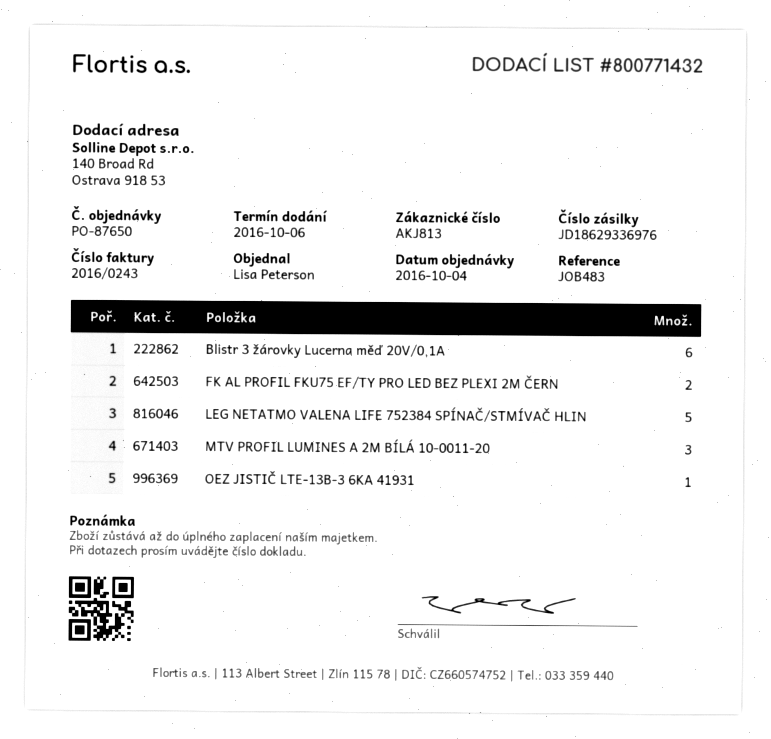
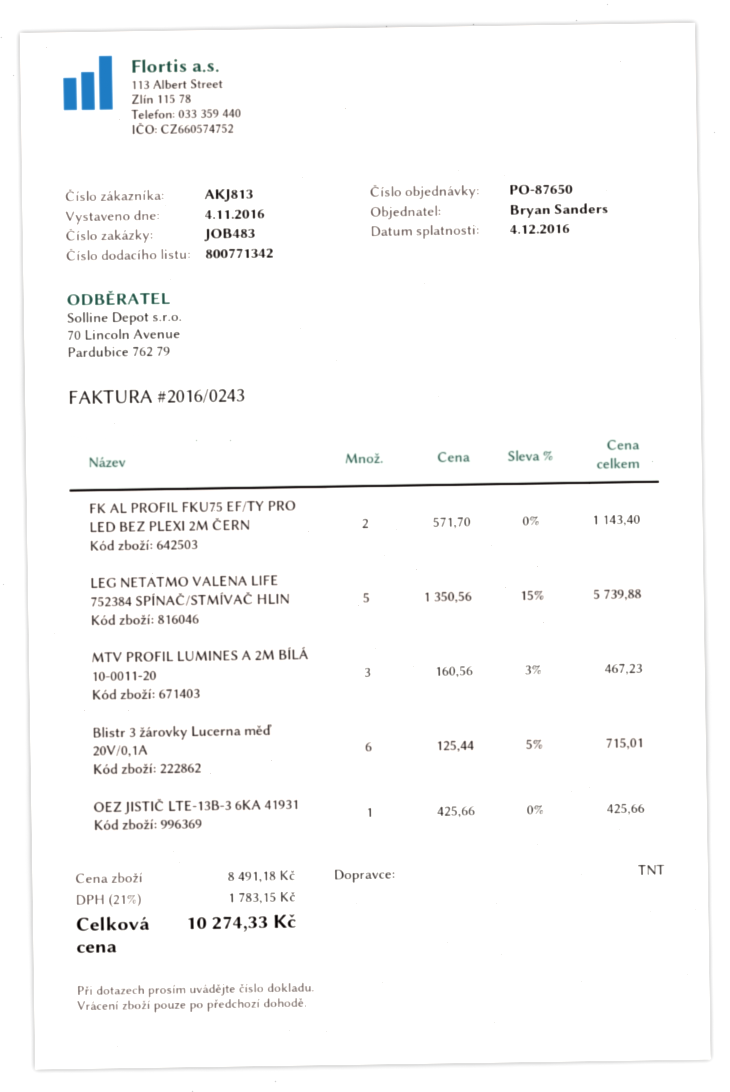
delivery note number: 800771432 -> 800771342
ordered by: Lisa Peterson -> Bryan Sanders

